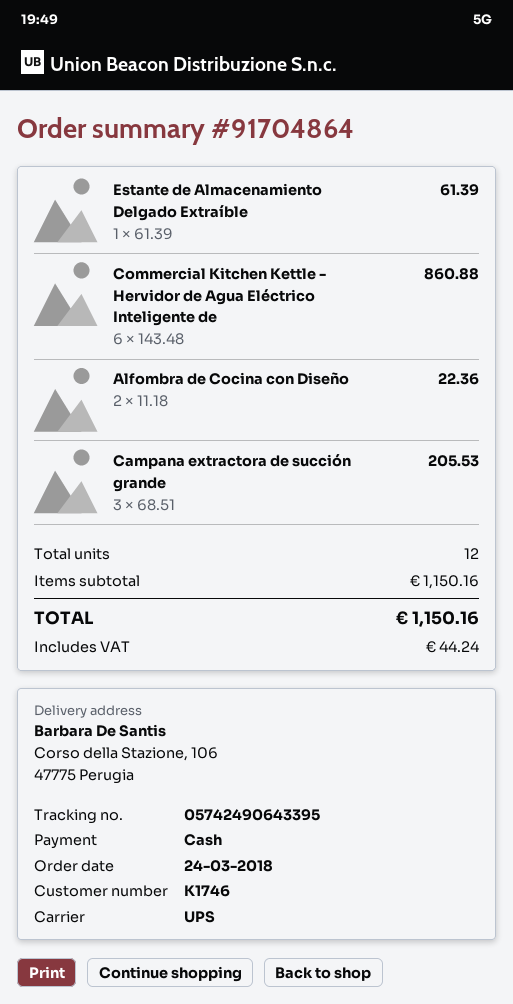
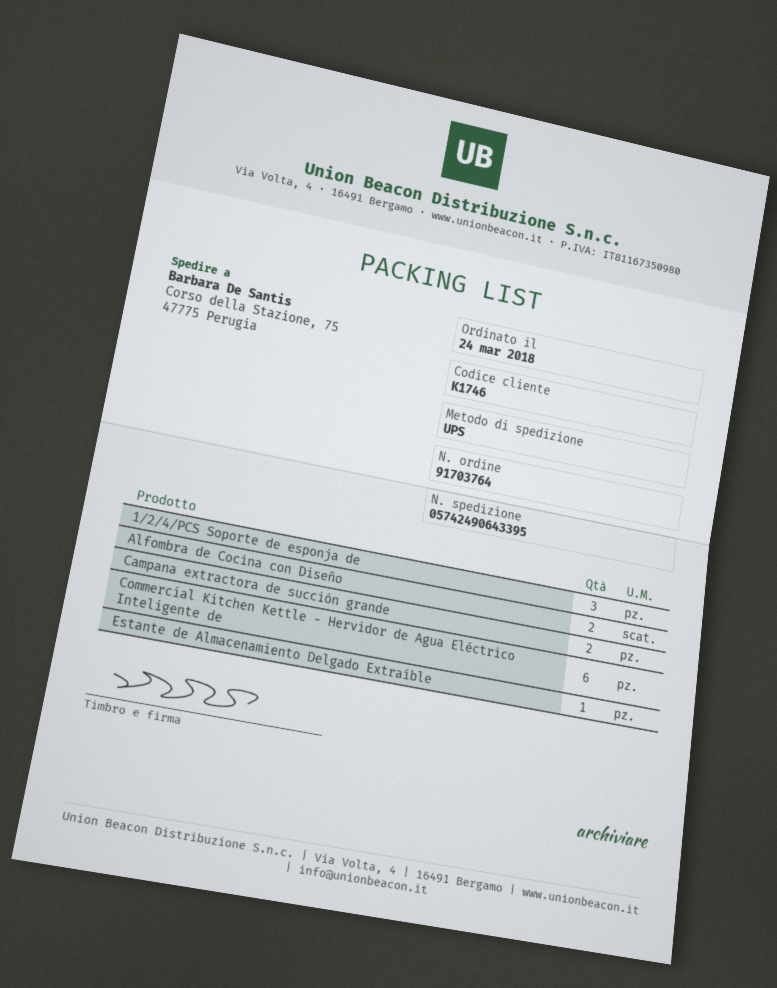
order number: 91704864 -> 91703764
ship to: Corso della Stazione, 106, 47775 Perugia -> Corso della Stazione, 75, 47775 Perugia
Campana extractora de succión grande: 3 -> 2
1/2/4/PCS Soporte de esponja de: none -> 3

